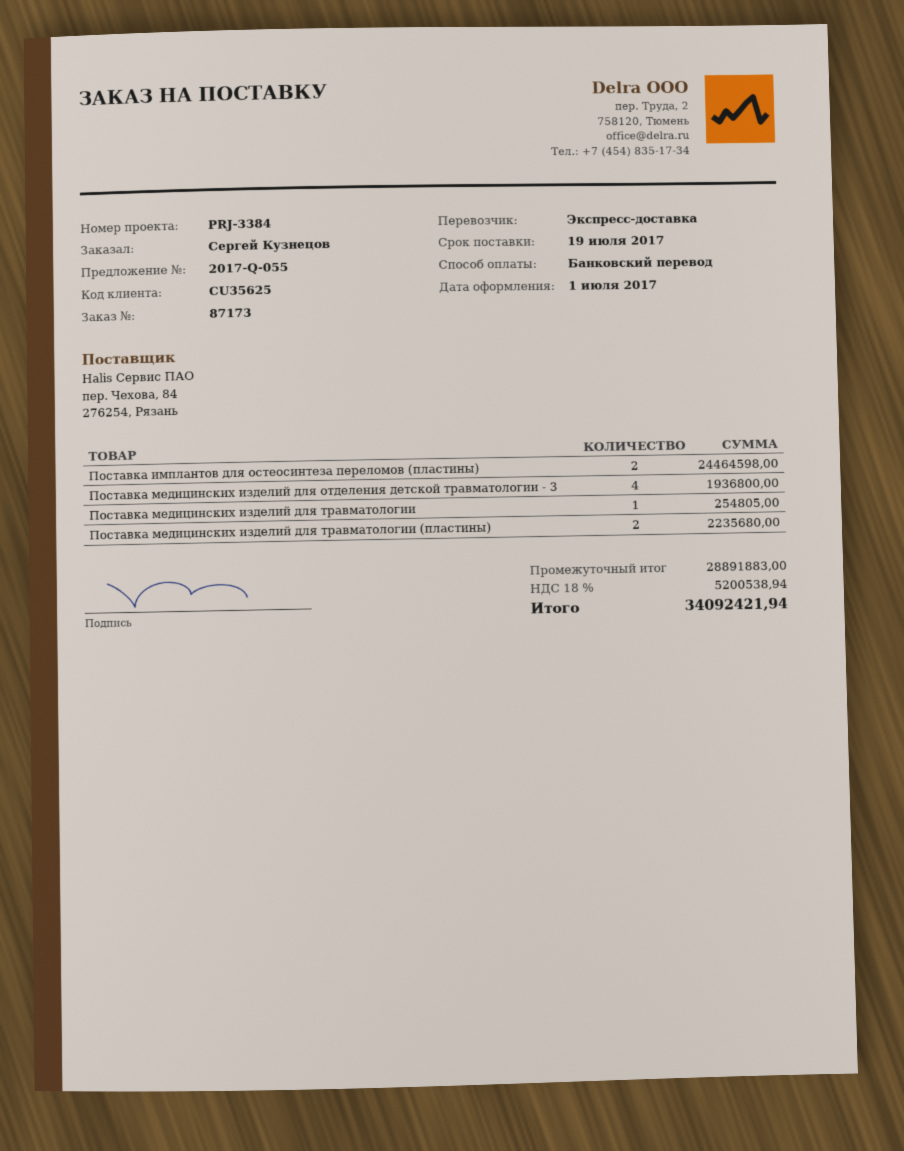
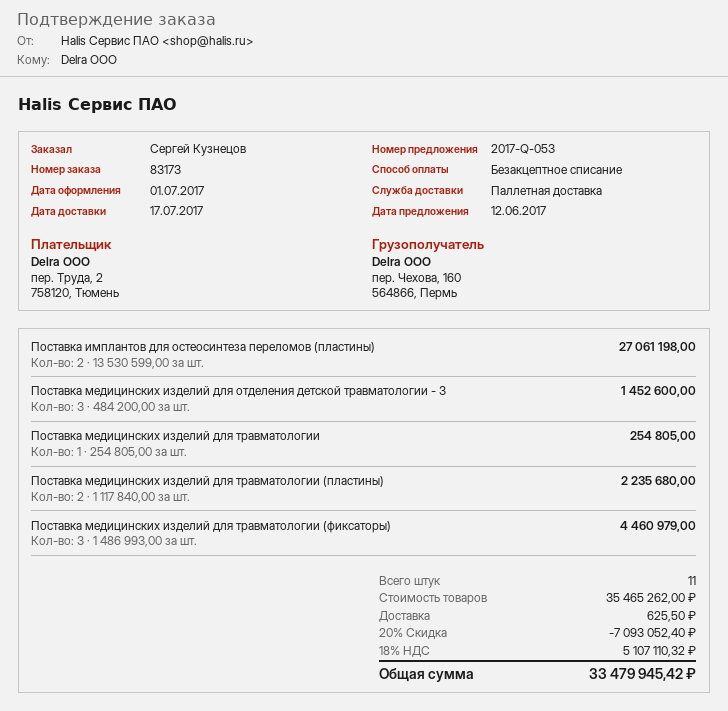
quote number: 2017-Q-055 -> 2017-Q-053
order number: 87173 -> 83173
delivery date: 2017-07-19 -> 2017-07-17
payment method: bank transfer -> direct debit
shipping method: express -> pallet freight
Поставка имплантов для остеосинтеза переломов (пластины): 2 for 24464598.00 -> 2 for 27061198.00
Поставка медицинских изделий для отделения детской травматологии - 3: 4 for 1936800.00 -> 3 for 1452600.00
Поставка медицинских изделий для травматологии (фиксаторы): none -> 3 for 4460979.00
subtotal: 28891883.00 -> 35465262.00
discount: none -> 20% = 7093052.40
shipping: none -> 625.50
tax: 18% = 5200538.94 -> 18% = 5107110.32
total: 34092421.94 -> 33479945.42

